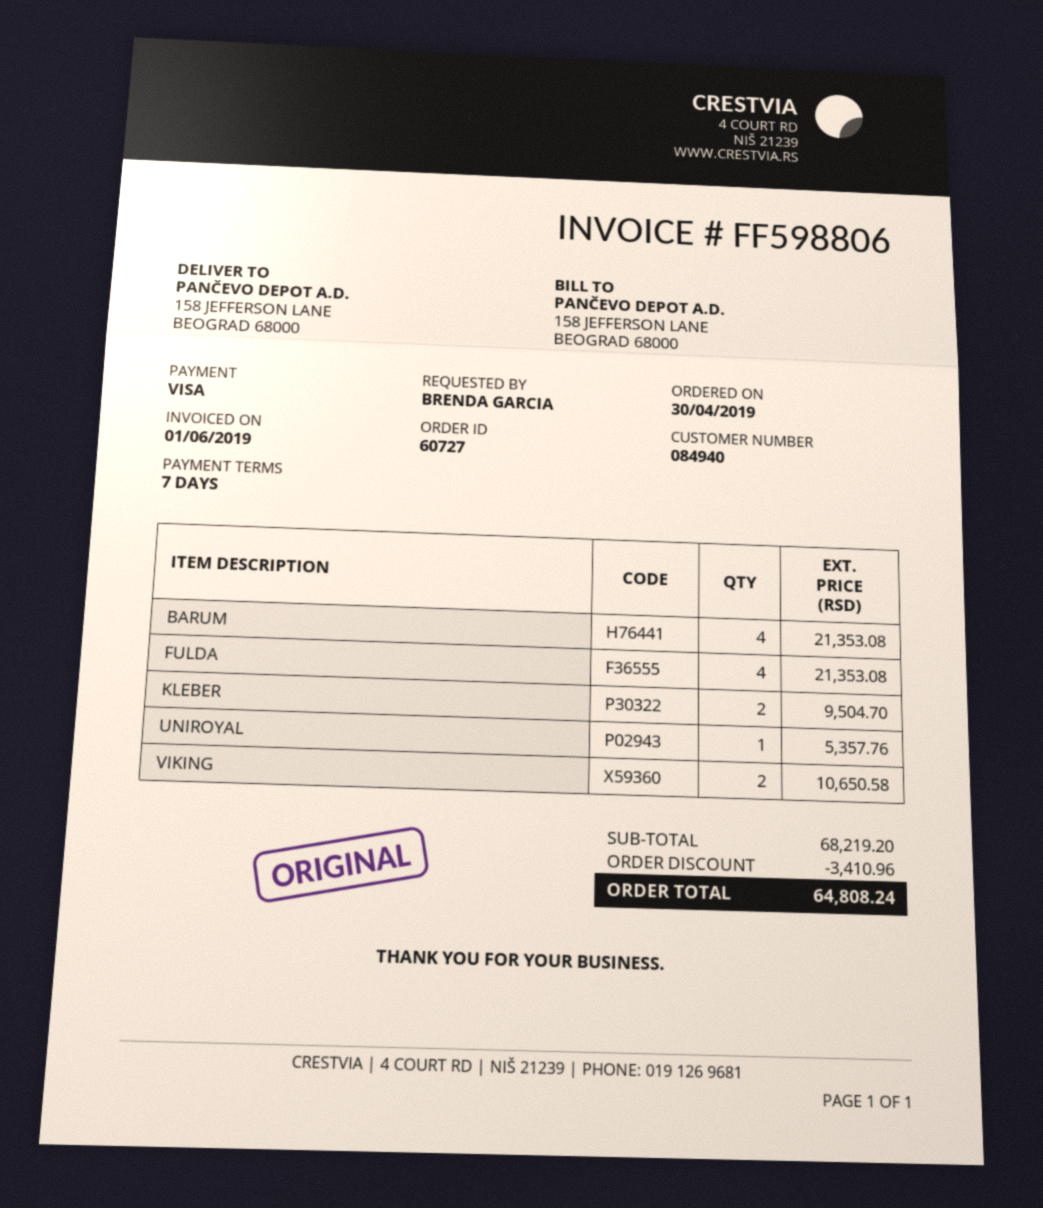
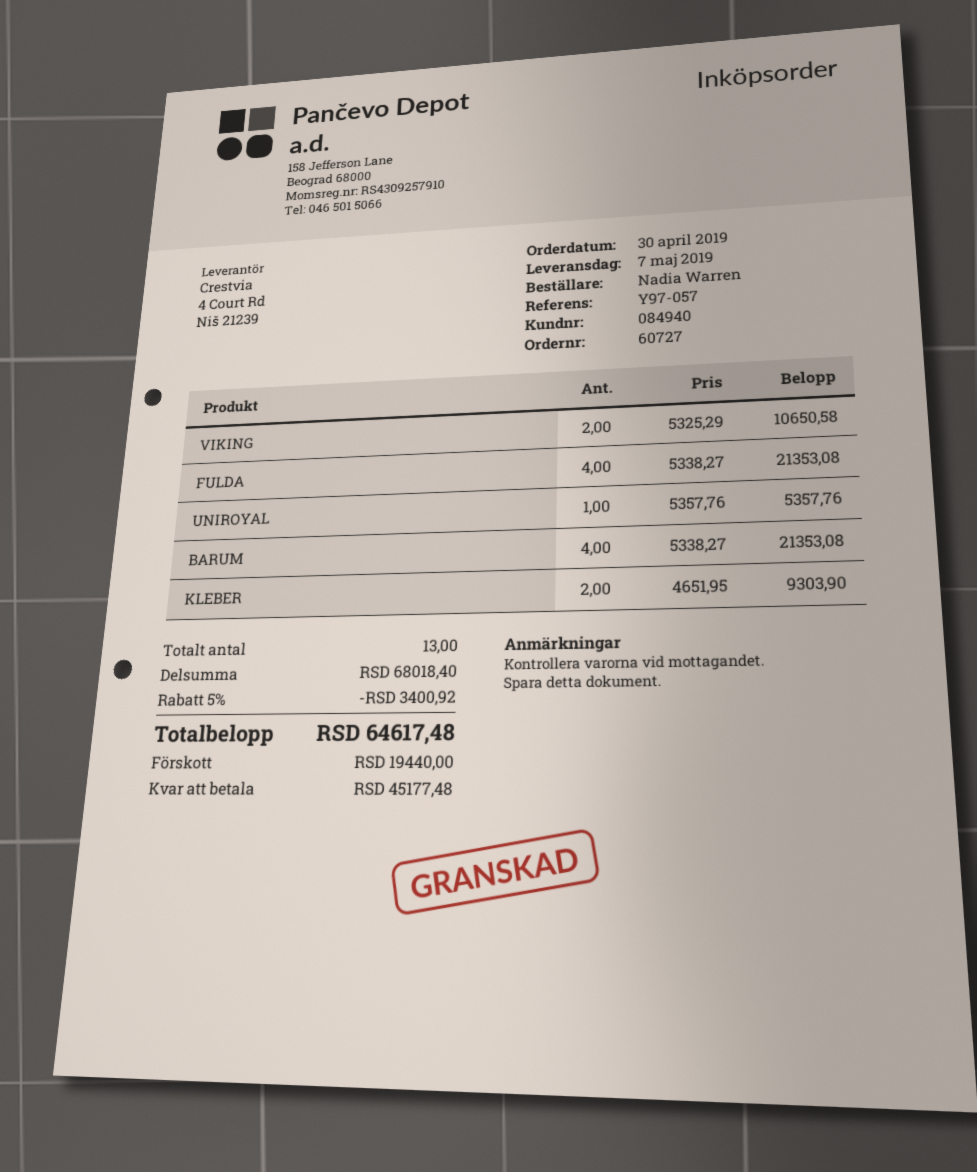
ordered by: BRENDA GARCIA -> Nadia Warren
KLEBER: 2 for 9504.70 -> 2 for 9303.90
subtotal: 68219.20 -> 68018.40
discount: 3410.96 -> 3400.92
total: 64808.24 -> 64617.48

